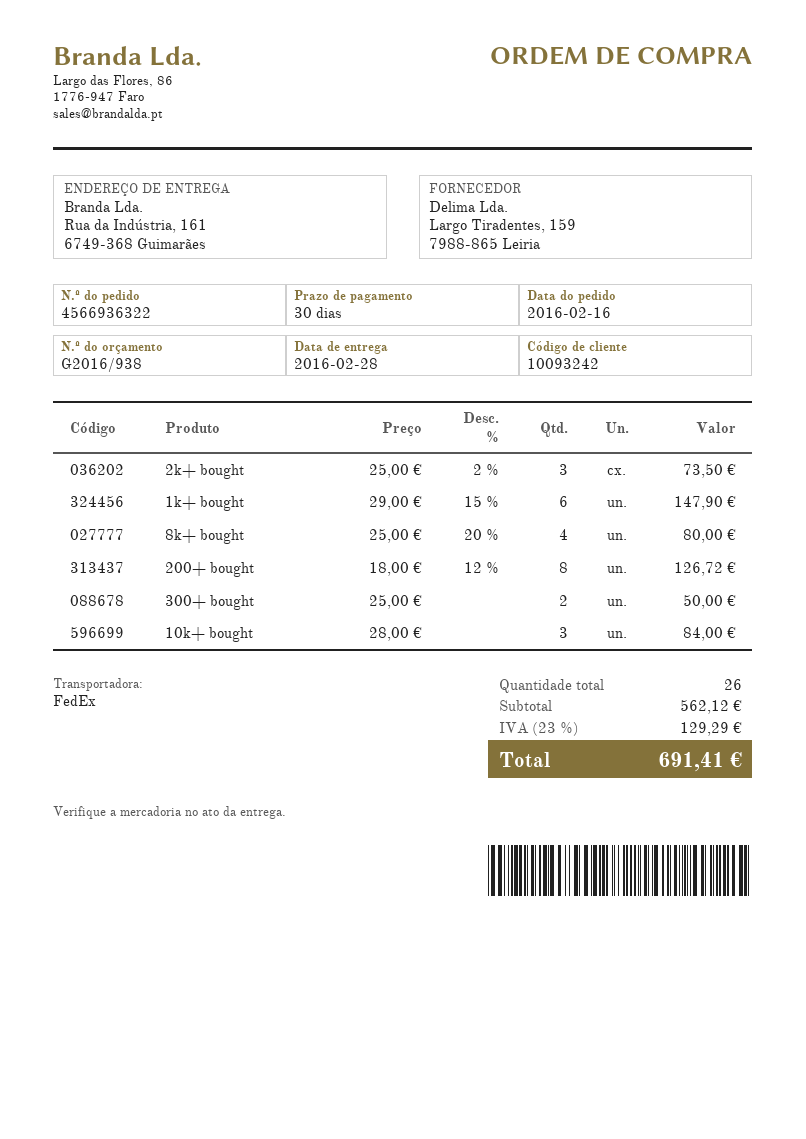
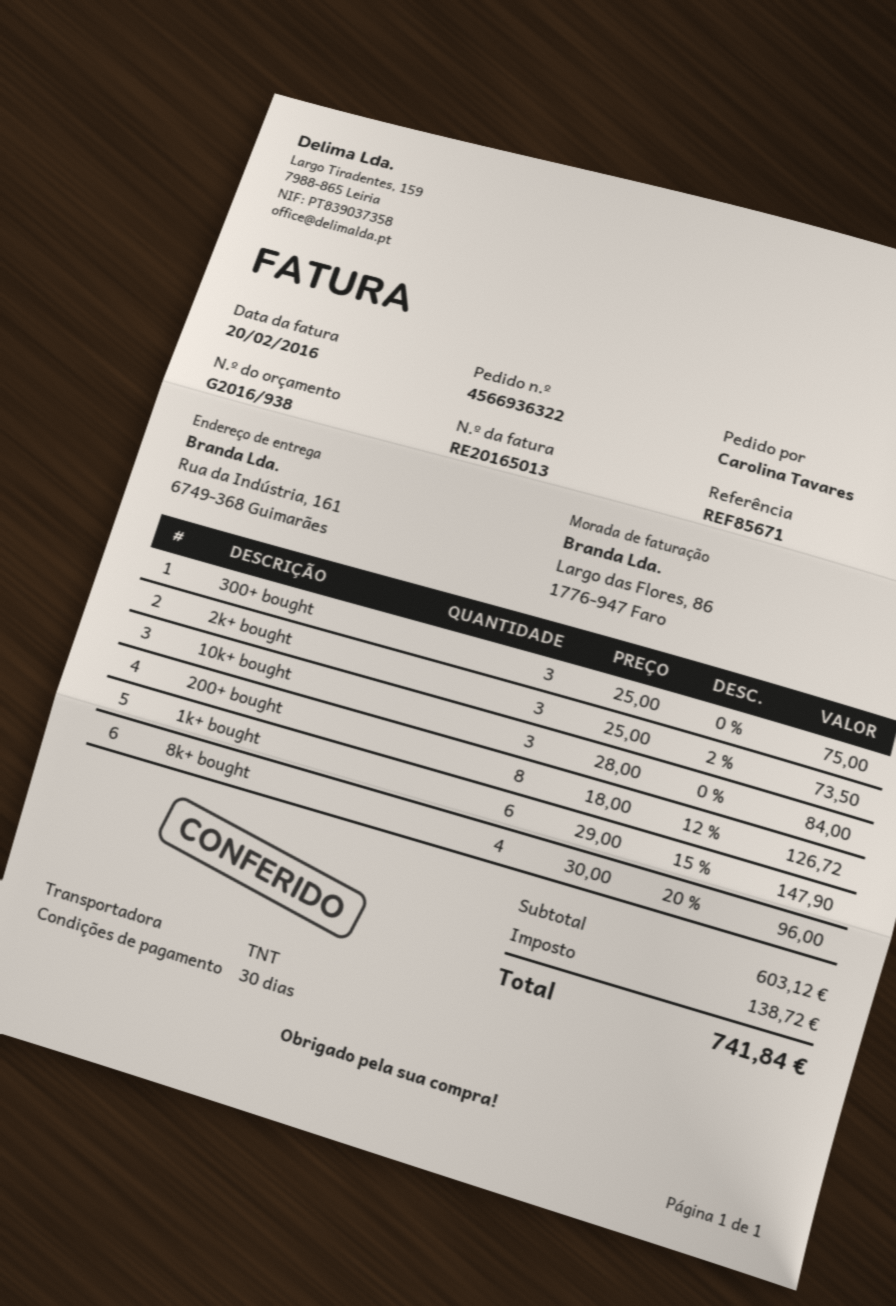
shipping method: FedEx -> TNT
8k+ bought: 4 x 25.00 - 20% = 80.00 -> 4 x 30.00 - 20% = 96.00
300+ bought: 2 x 25.00 = 50.00 -> 3 x 25.00 = 75.00
subtotal: 562.12 -> 603.12
tax: 129.29 -> 138.72
total: 691.41 -> 741.84

